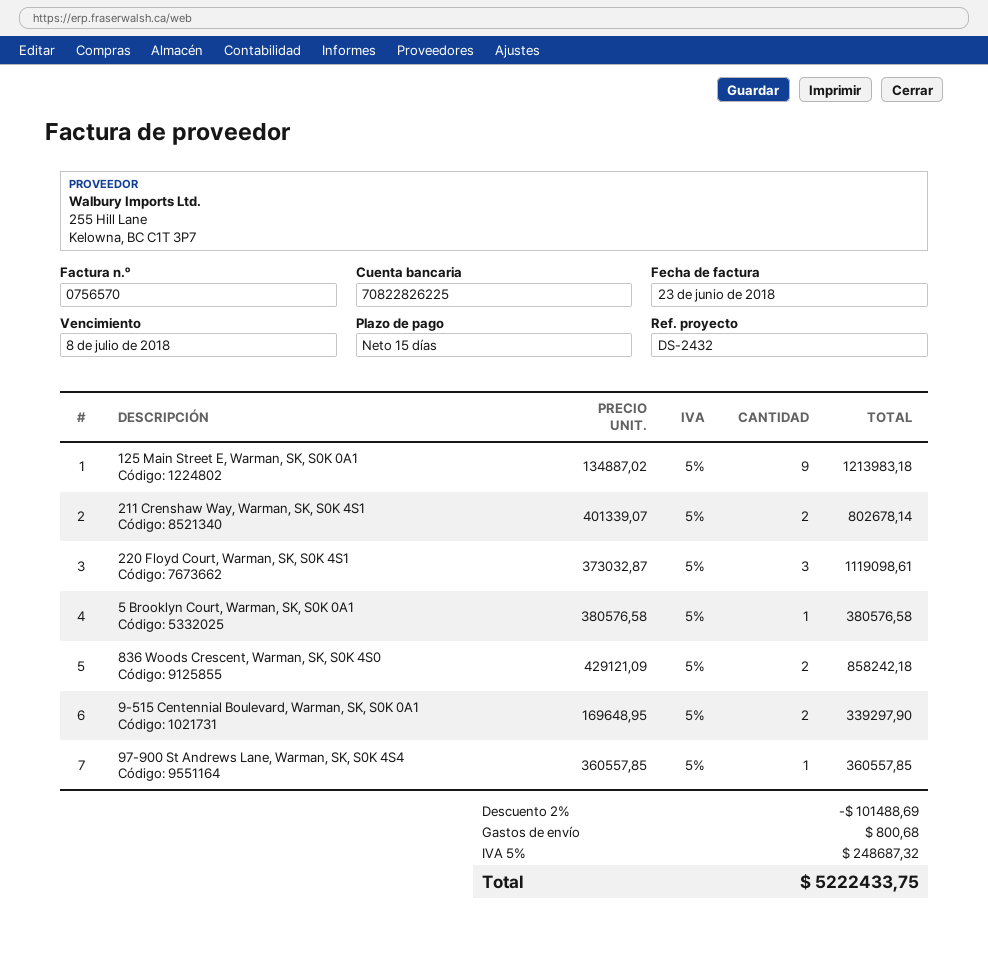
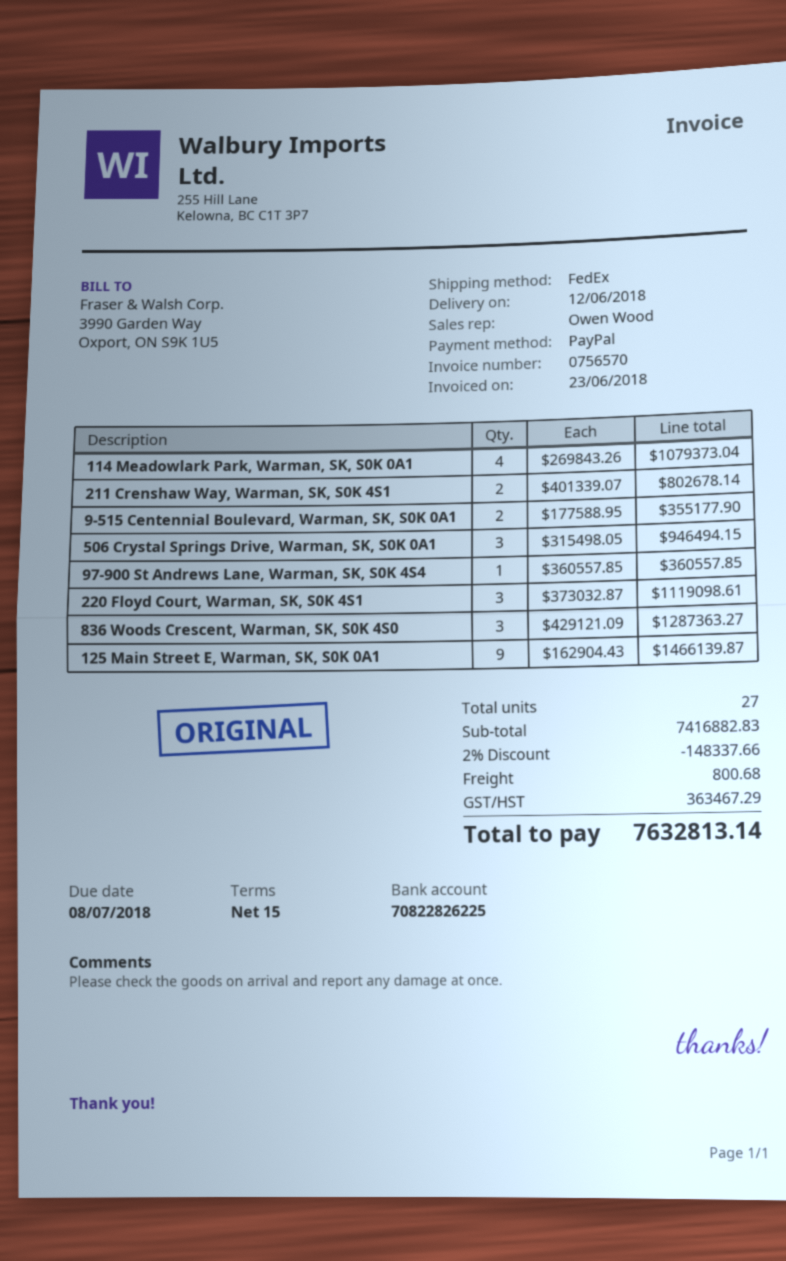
125 Main Street E, Warman, SK, S0K 0A1: 9 x 134887.02 = 1213983.18 -> 9 x 162904.43 = 1466139.87
5 Brooklyn Court, Warman, SK, S0K 0A1: 1 x 380576.58 = 380576.58 -> none
836 Woods Crescent, Warman, SK, S0K 4S0: 2 x 429121.09 = 858242.18 -> 3 x 429121.09 = 1287363.27
9-515 Centennial Boulevard, Warman, SK, S0K 0A1: 2 x 169648.95 = 339297.90 -> 2 x 177588.95 = 355177.90
114 Meadowlark Park, Warman, SK, S0K 0A1: none -> 4 x 269843.26 = 1079373.04
506 Crystal Springs Drive, Warman, SK, S0K 0A1: none -> 3 x 315498.05 = 946494.15
discount: 2% = 101488.69 -> 2% = 148337.66
tax: 248687.32 -> 363467.29
total: 5222433.75 -> 7632813.14

